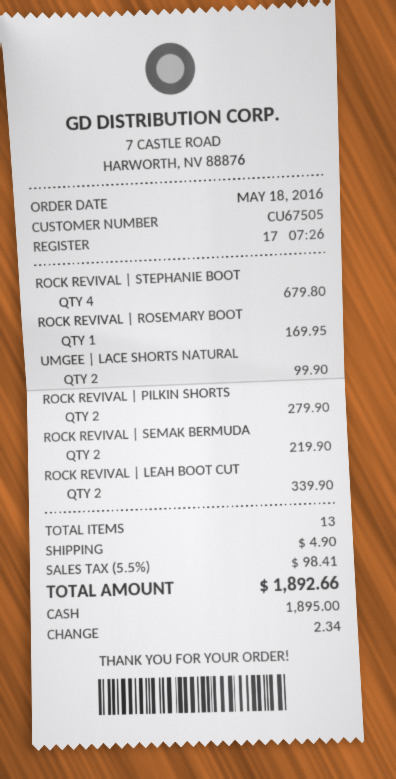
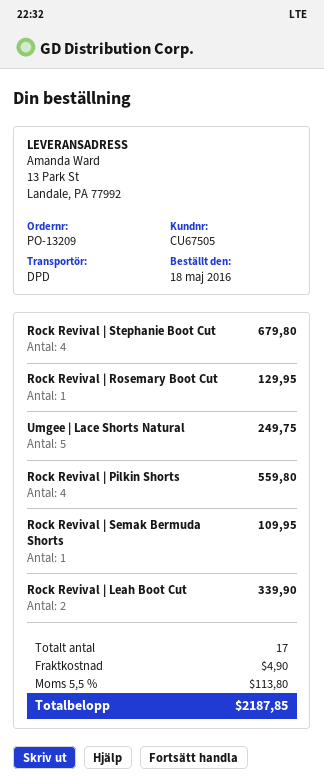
ROCK REVIVAL | ROSEMARY BOOT: 1 for 169.95 -> 1 for 129.95
UMGEE | LACE SHORTS NATURAL: 2 for 99.90 -> 5 for 249.75
ROCK REVIVAL | PILKIN SHORTS: 2 for 279.90 -> 4 for 559.80
ROCK REVIVAL | SEMAK BERMUDA: 2 for 219.90 -> 1 for 109.95
total quantity: 13 -> 17
tax: 5.5% = 98.41 -> 5.5% = 113.80
total: 1892.66 -> 2187.85

